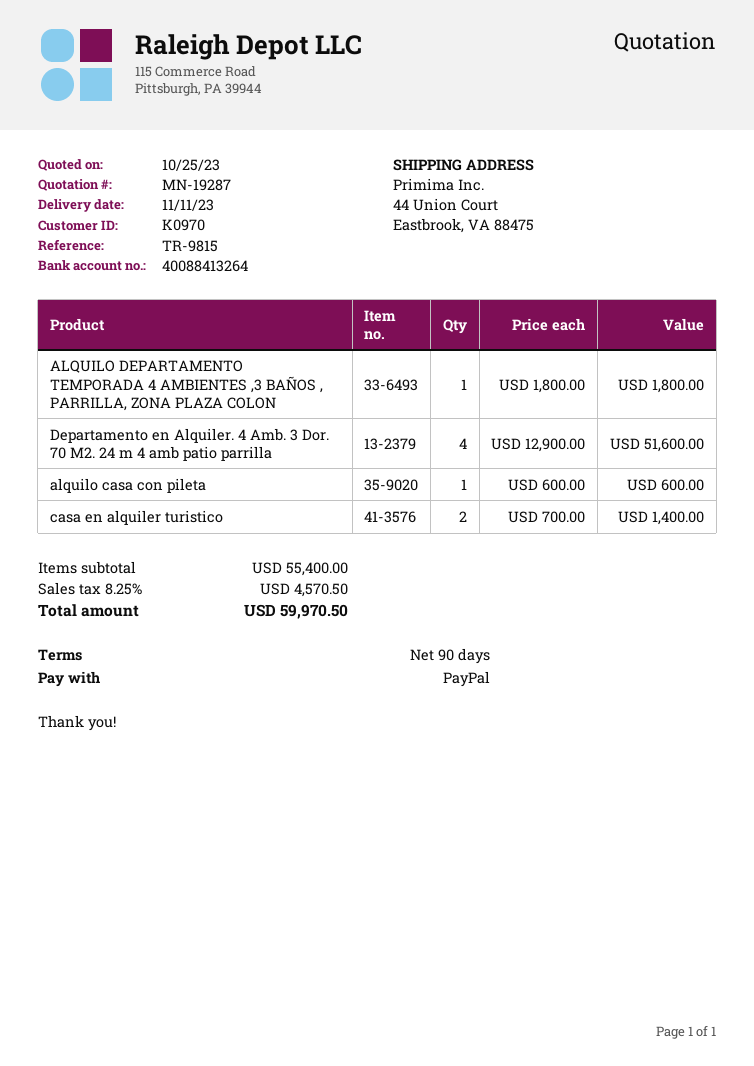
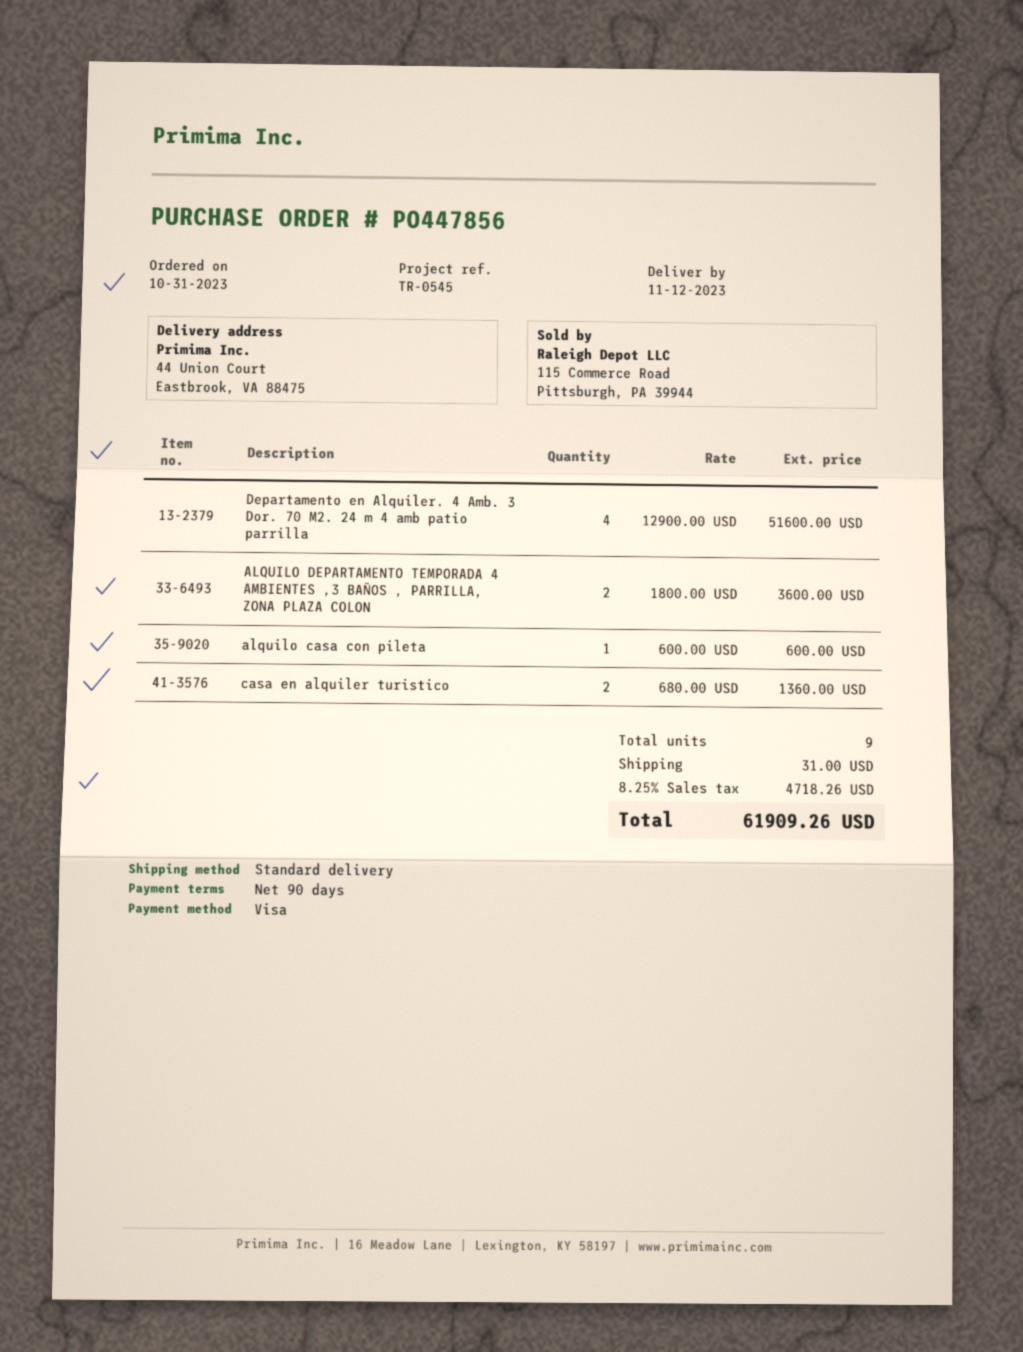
delivery date: 2023-11-11 -> 2023-11-12
reference: TR-9815 -> TR-0545
payment method: PayPal -> Visa
ALQUILO DEPARTAMENTO TEMPORADA 4 AMBIENTES ,3 BAÑOS , PARRILLA, ZONA PLAZA COLON: 1 x 1800.00 = 1800.00 -> 2 x 1800.00 = 3600.00
casa en alquiler turistico: 2 x 700.00 = 1400.00 -> 2 x 680.00 = 1360.00
shipping: none -> 31.00
tax: 8.25% = 4570.50 -> 8.25% = 4718.26
total: 59970.50 -> 61909.26

